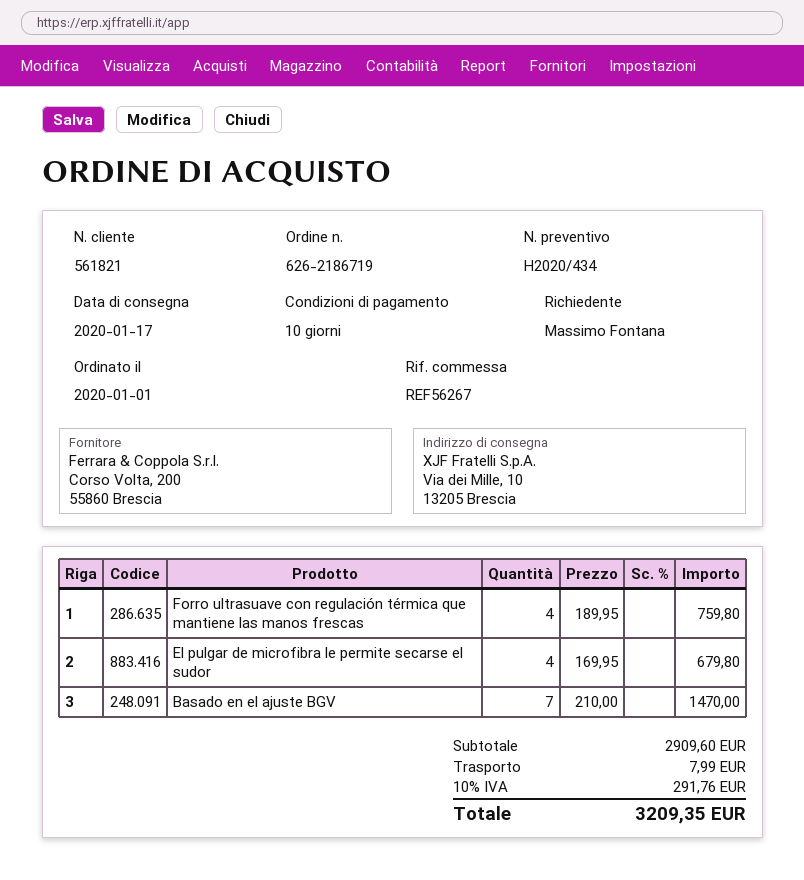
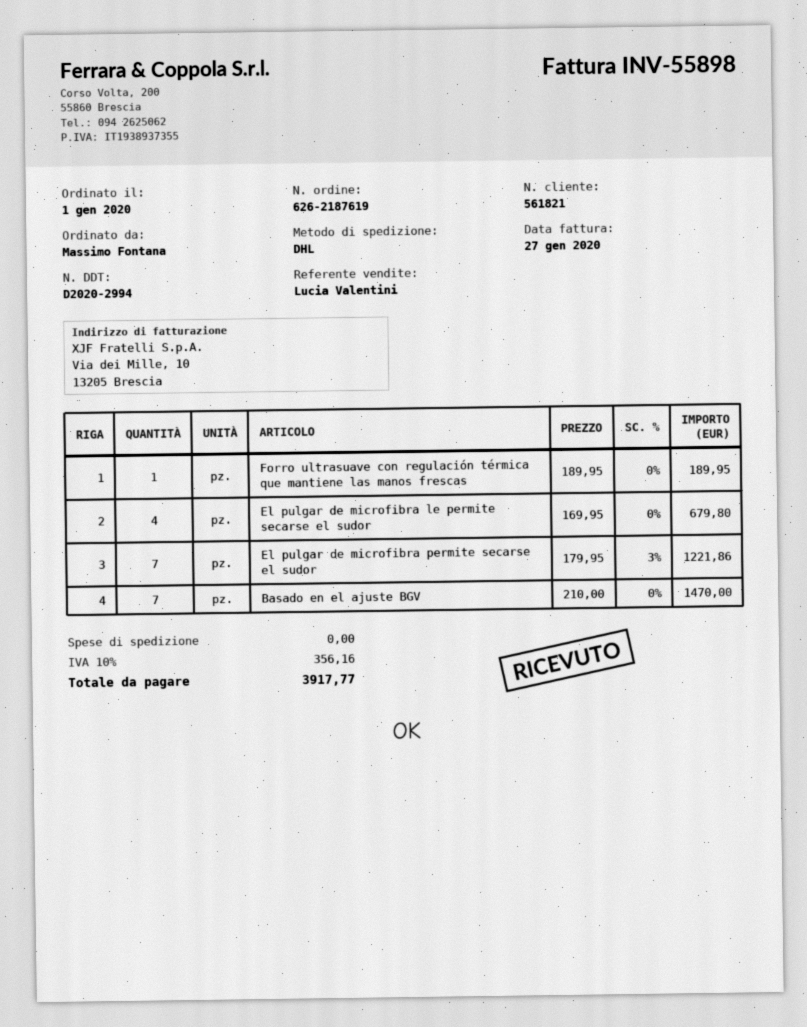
order number: 626-2186719 -> 626-2187619
Forro ultrasuave con regulación térmica que mantiene las manos frescas: 4 x 189.95 = 759.80 -> 1 x 189.95 = 189.95
El pulgar de microfibra permite secarse el sudor: none -> 7 x 179.95 - 3% = 1221.86
shipping: 7.99 -> 0.00
tax: 10% = 291.76 -> 10% = 356.16
total: 3209.35 -> 3917.77

